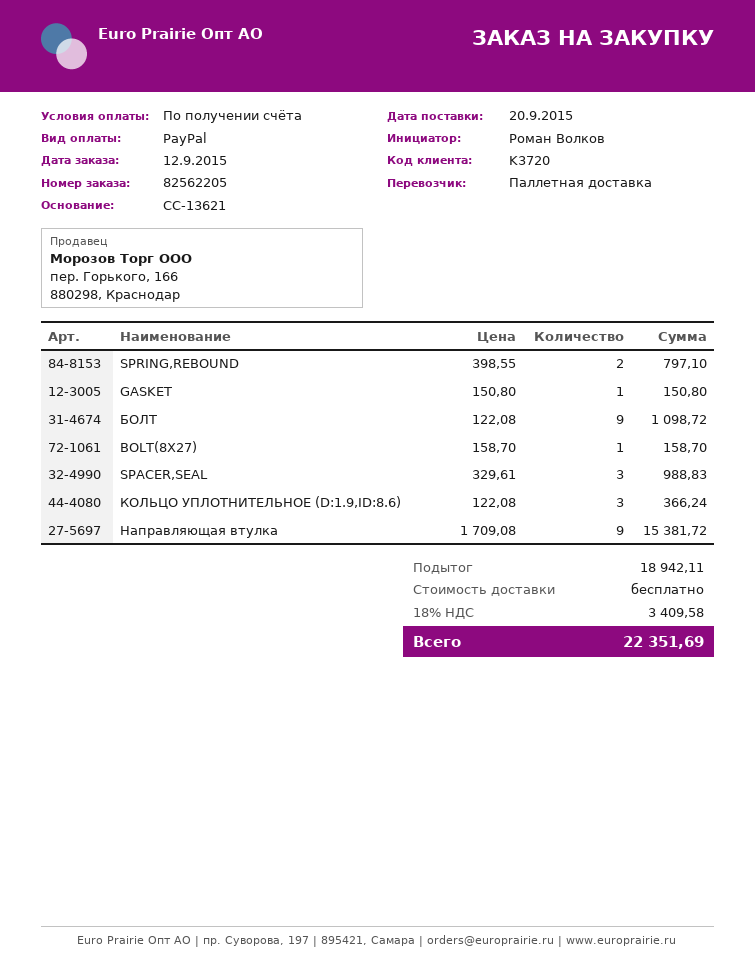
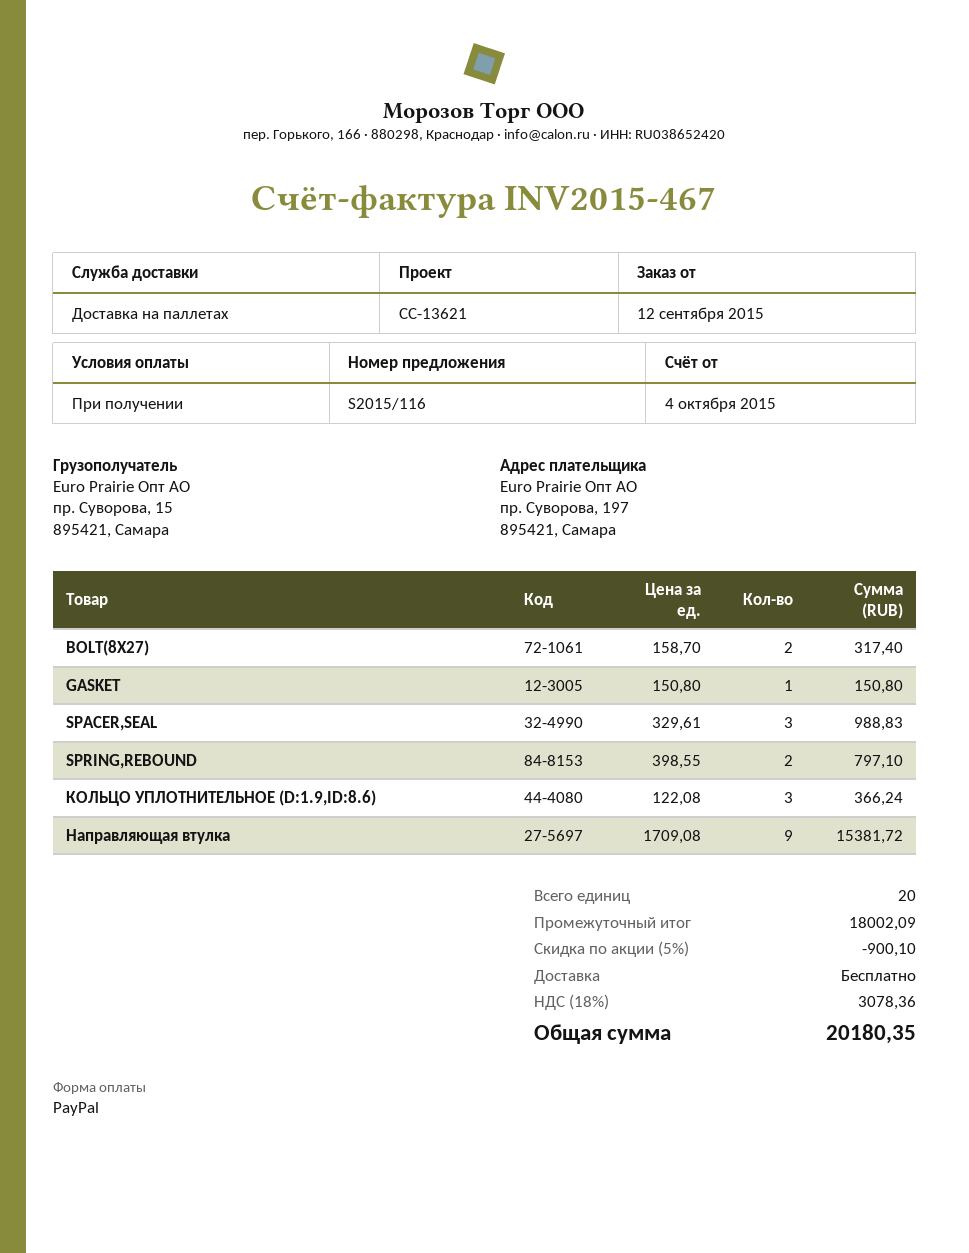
БОЛТ: 9 x 122.08 = 1098.72 -> none
BOLT(8X27): 1 x 158.70 = 158.70 -> 2 x 158.70 = 317.40
subtotal: 18942.11 -> 18002.09
discount: none -> 5% = 900.10
tax: 18% = 3409.58 -> 18% = 3078.36
total: 22351.69 -> 20180.35

